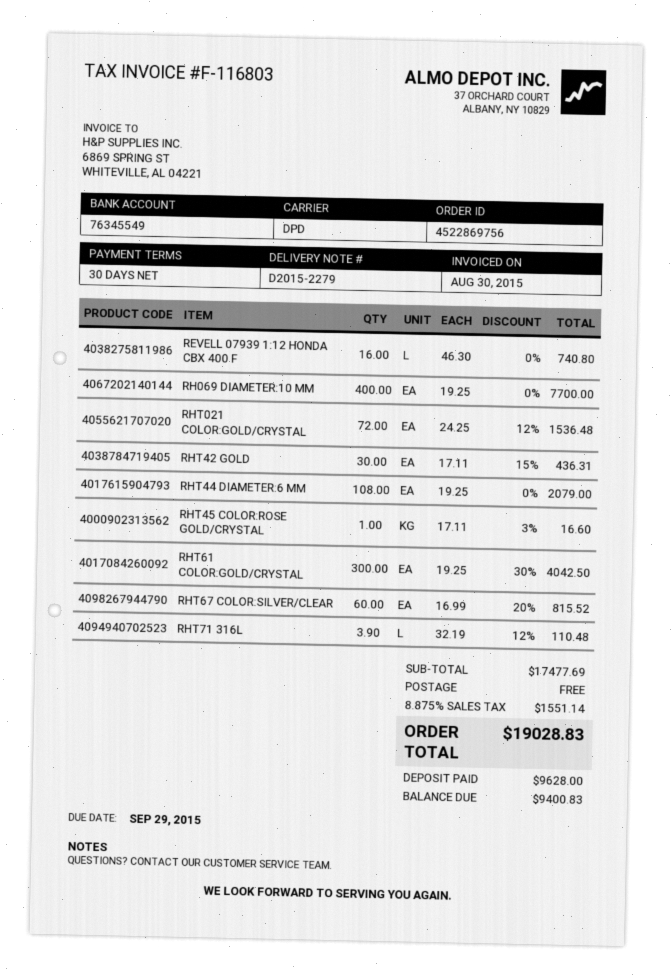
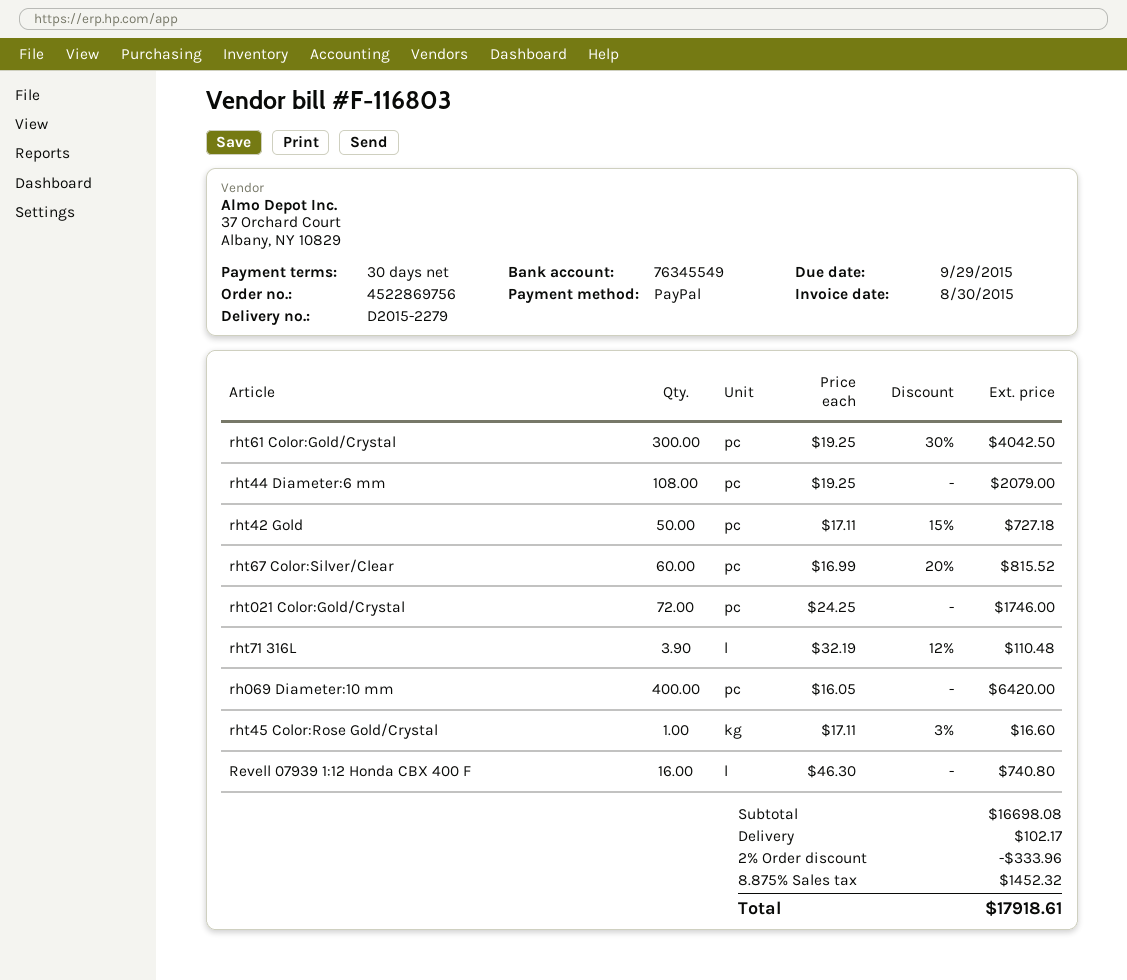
RH069 DIAMETER:10 MM: 400 x 19.25 = 7700.00 -> 400 x 16.05 = 6420.00
RHT021 COLOR:GOLD/CRYSTAL: 72 x 24.25 - 12% = 1536.48 -> 72 x 24.25 = 1746.00
RHT42 GOLD: 30 x 17.11 - 15% = 436.31 -> 50 x 17.11 - 15% = 727.18
subtotal: 17477.69 -> 16698.08
discount: none -> 2% = 333.96
shipping: 0.00 -> 102.17
tax: 8.875% = 1551.14 -> 8.875% = 1452.32
total: 19028.83 -> 17918.61

